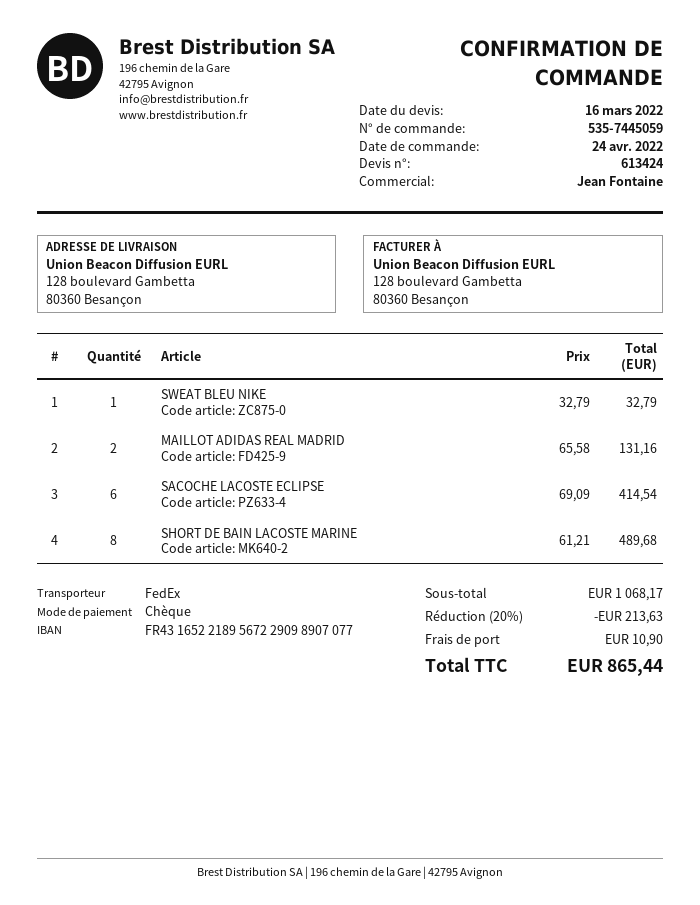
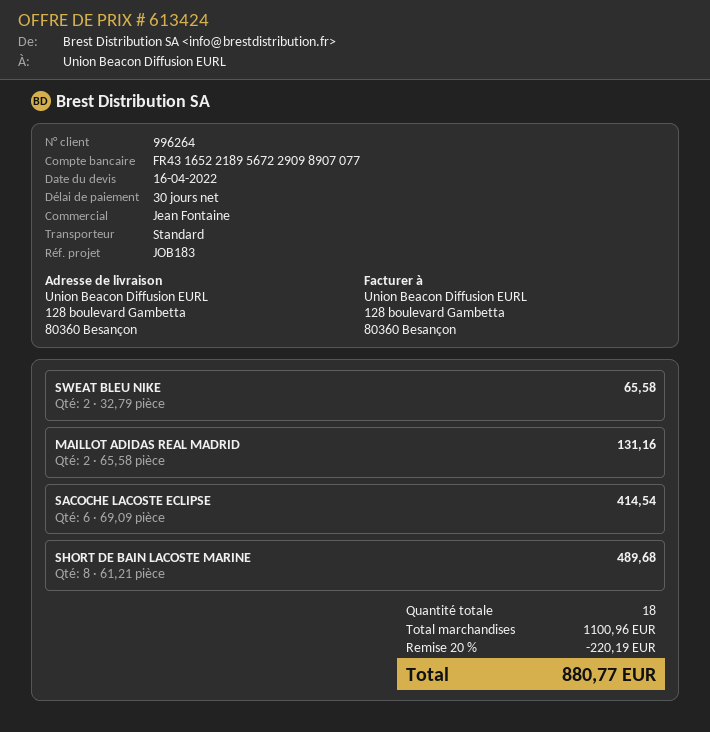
quote date: 2022-03-16 -> 2022-04-16
shipping method: FedEx -> standard
SWEAT BLEU NIKE: 1 x 32.79 = 32.79 -> 2 x 32.79 = 65.58
subtotal: 1068.17 -> 1100.96
discount: 20% = 213.63 -> 20% = 220.19
shipping: 10.90 -> none
total: 865.44 -> 880.77

